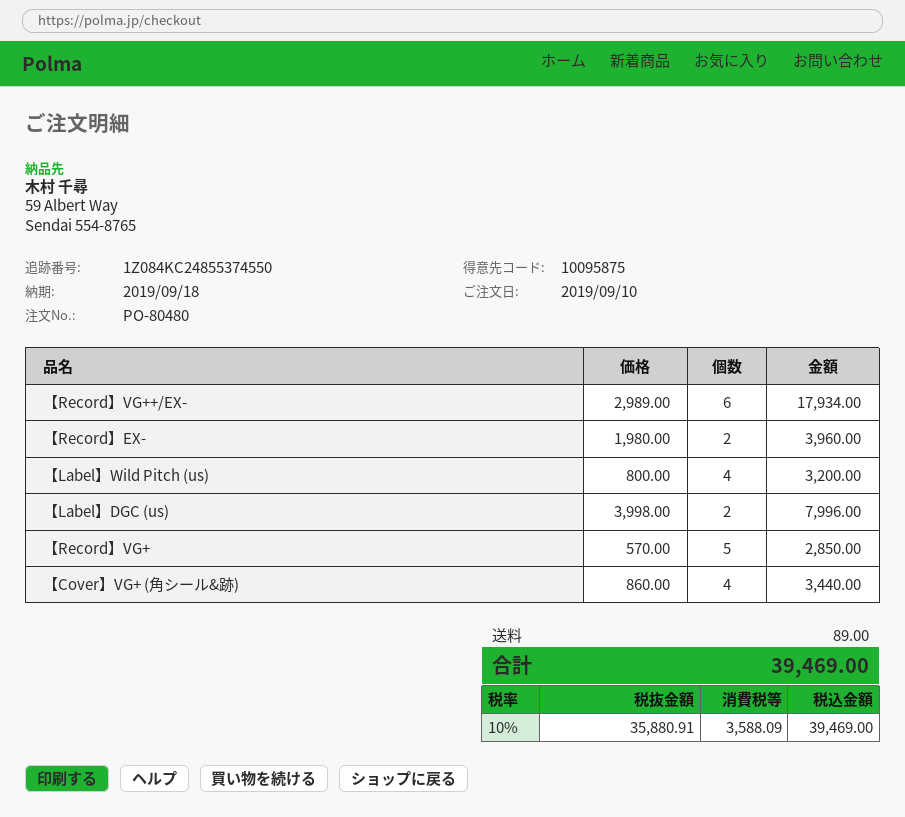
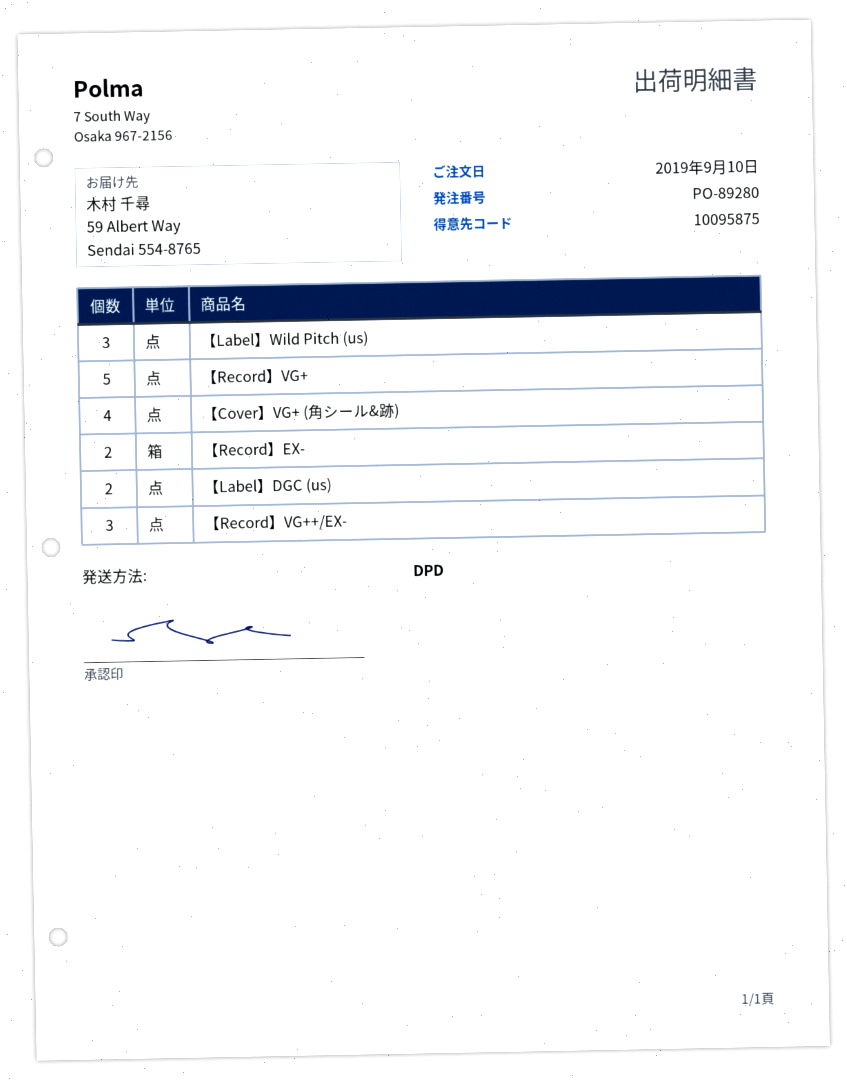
order number: PO-80480 -> PO-89280
【Record】VG++/EX-: 6 -> 3
【Label】Wild Pitch (us): 4 -> 3

